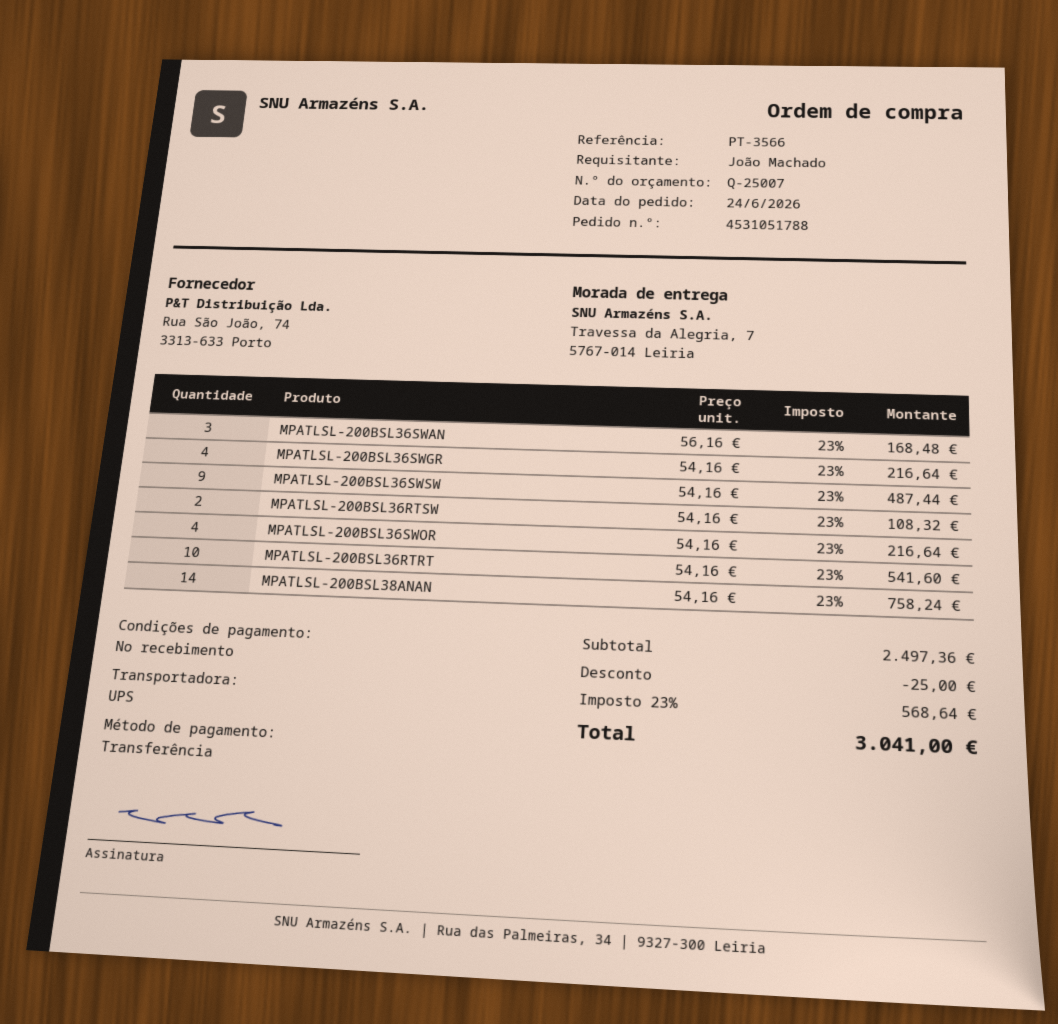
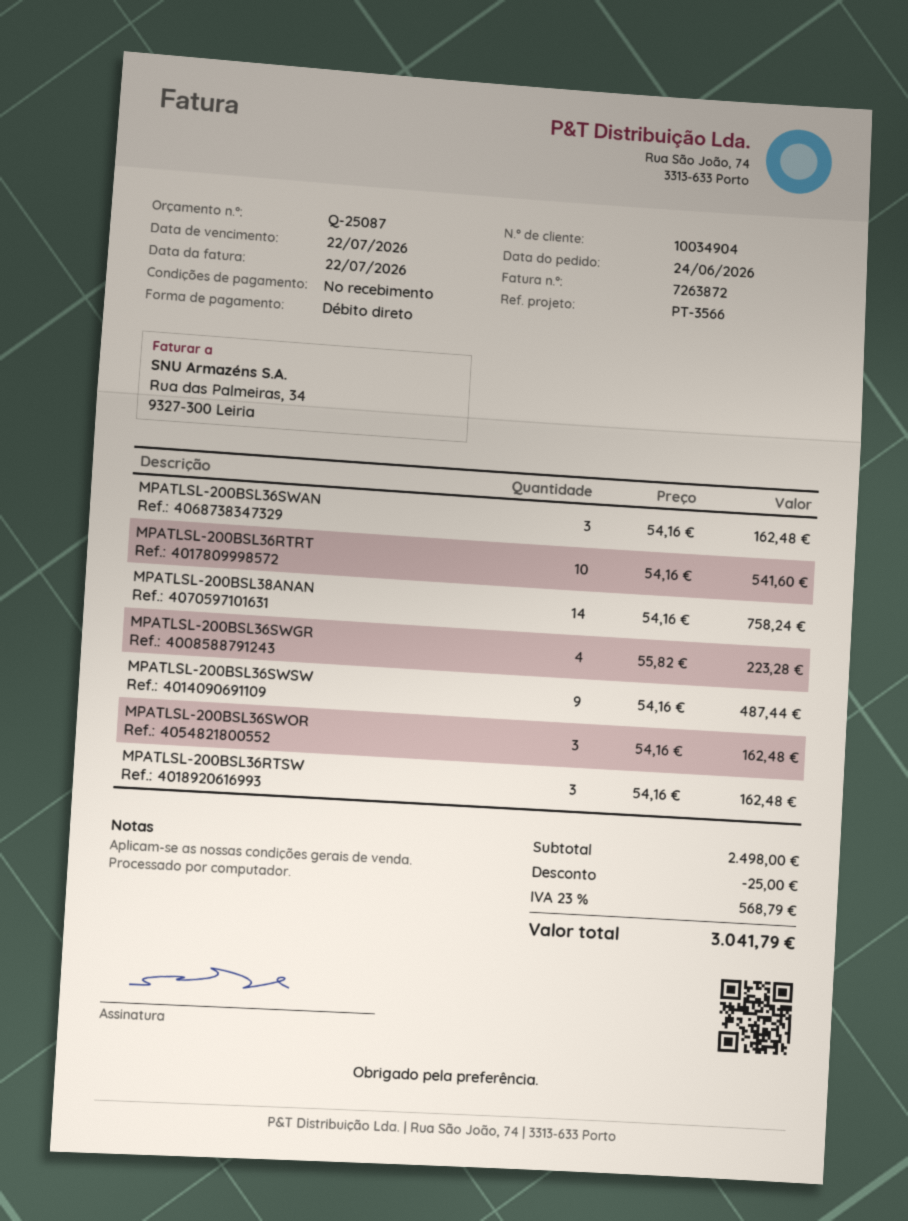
quote number: Q-25007 -> Q-25087
payment method: bank transfer -> direct debit
MPATLSL-200BSL36SWAN: 3 x 56.16 = 168.48 -> 3 x 54.16 = 162.48
MPATLSL-200BSL36SWGR: 4 x 54.16 = 216.64 -> 4 x 55.82 = 223.28
MPATLSL-200BSL36RTSW: 2 x 54.16 = 108.32 -> 3 x 54.16 = 162.48
MPATLSL-200BSL36SWOR: 4 x 54.16 = 216.64 -> 3 x 54.16 = 162.48
subtotal: 2497.36 -> 2498.00
tax: 23% = 568.64 -> 23% = 568.79
total: 3041.00 -> 3041.79

